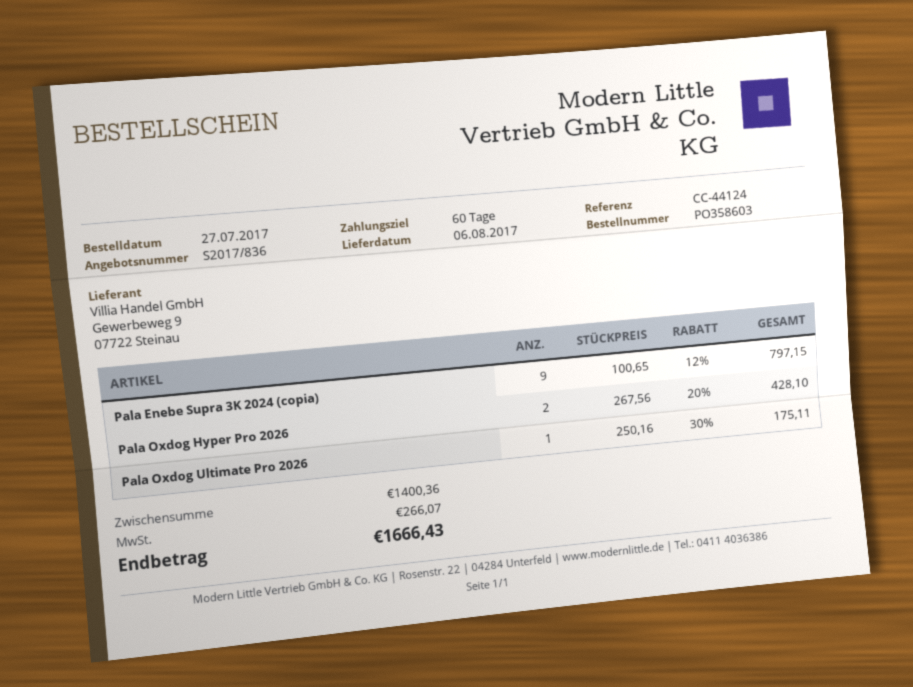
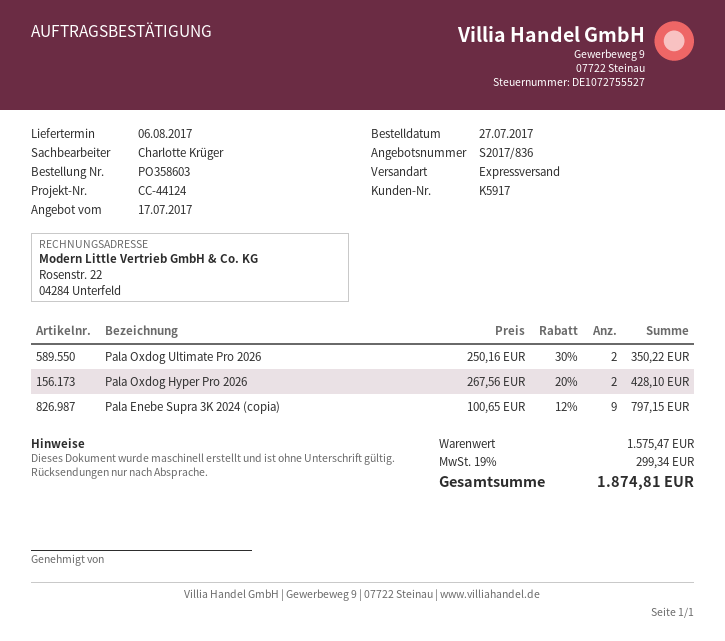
Pala Oxdog Ultimate Pro 2026: 1 x 250.16 - 30% = 175.11 -> 2 x 250.16 - 30% = 350.22
subtotal: 1400.36 -> 1575.47
tax: 266.07 -> 299.34
total: 1666.43 -> 1874.81

